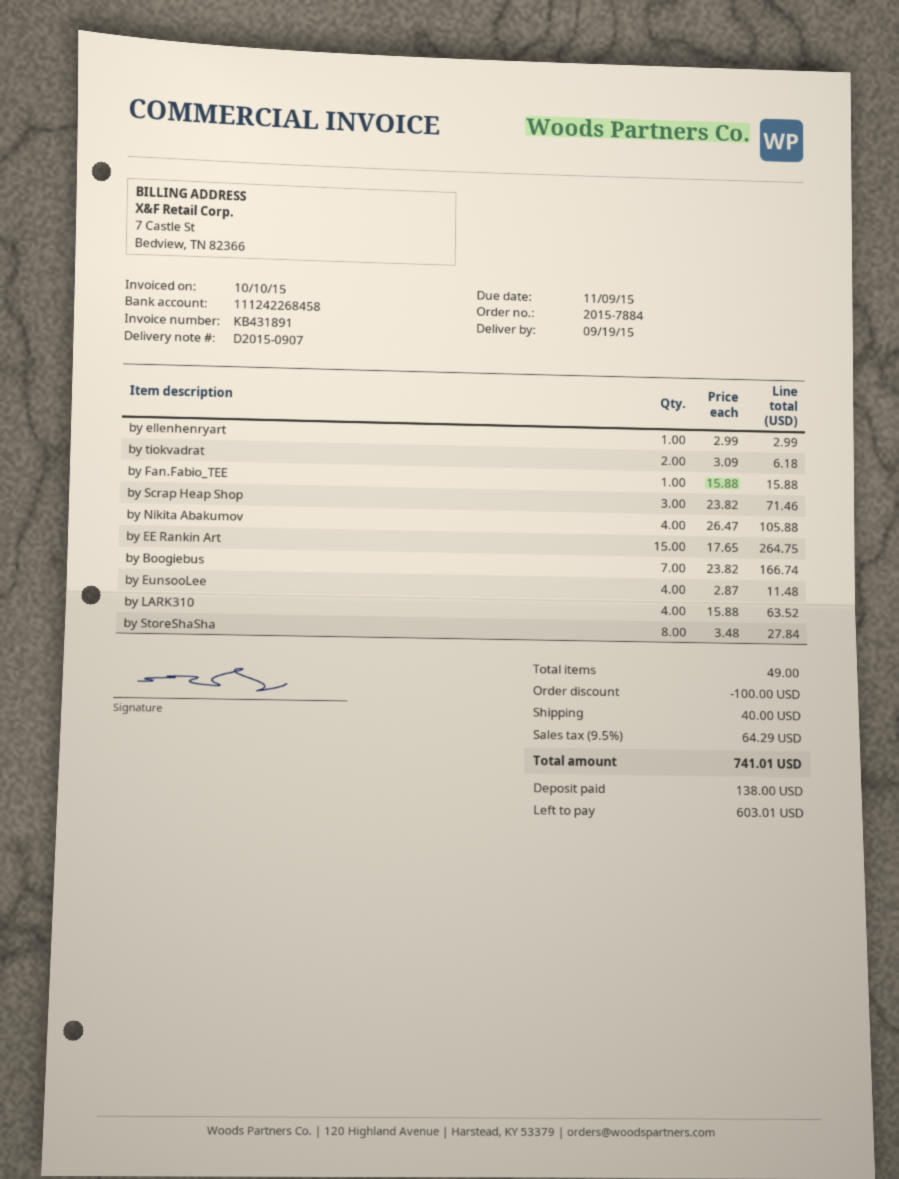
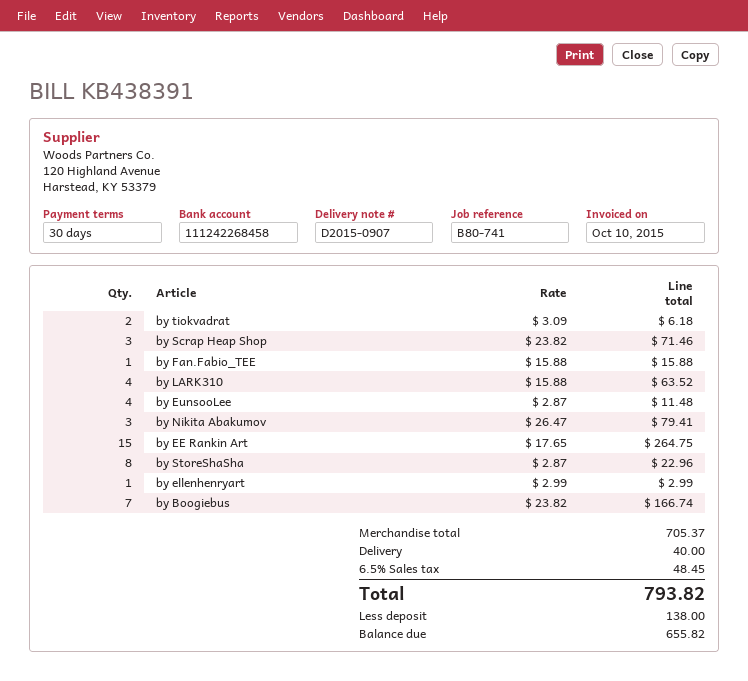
invoice number: KB431891 -> KB438391
by Nikita Abakumov: 4 x 26.47 = 105.88 -> 3 x 26.47 = 79.41
by StoreShaSha: 8 x 3.48 = 27.84 -> 8 x 2.87 = 22.96
discount: 100.00 -> none
tax: 9.5% = 64.29 -> 6.5% = 48.45
total: 741.01 -> 793.82
balance: 603.01 -> 655.82

